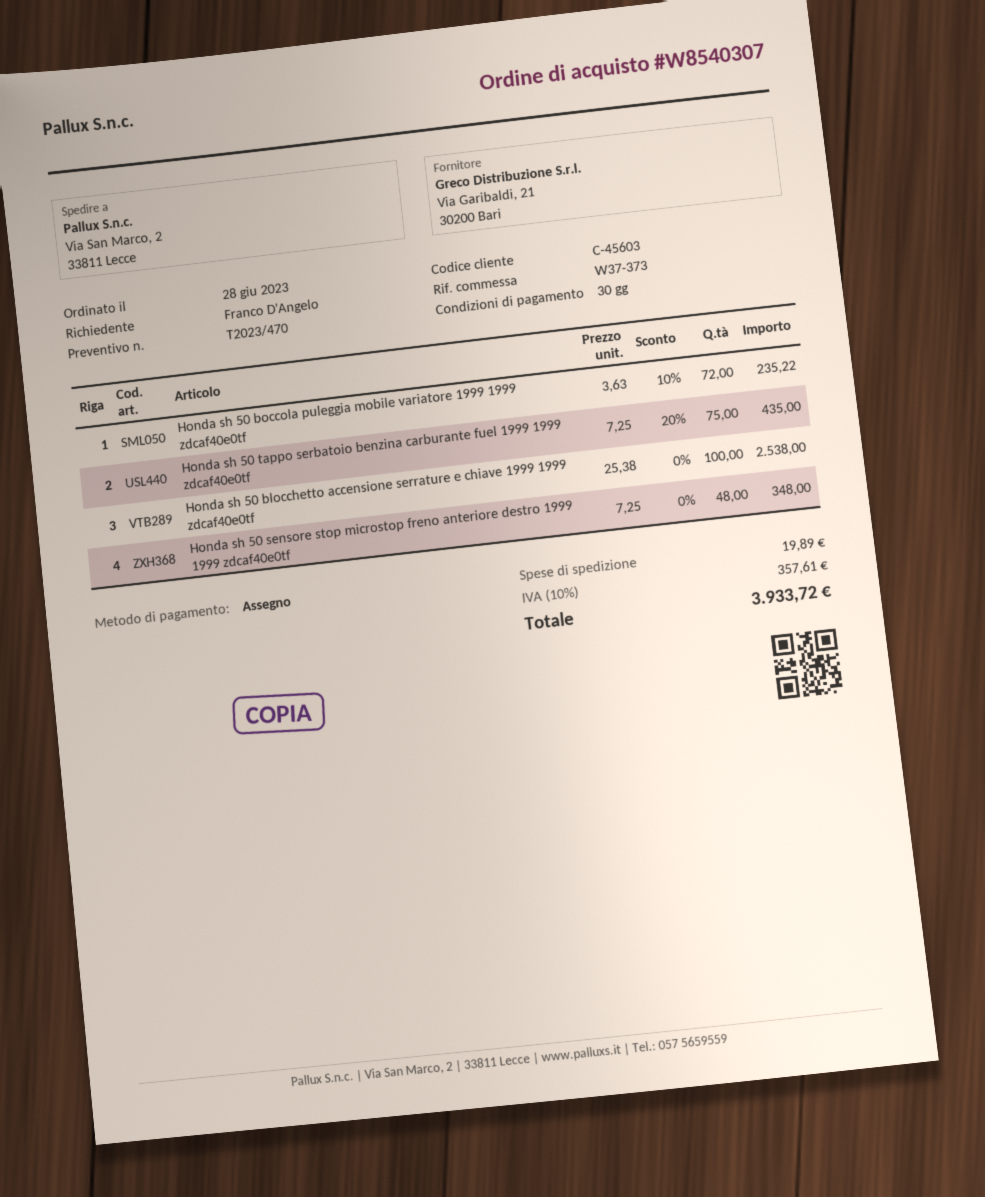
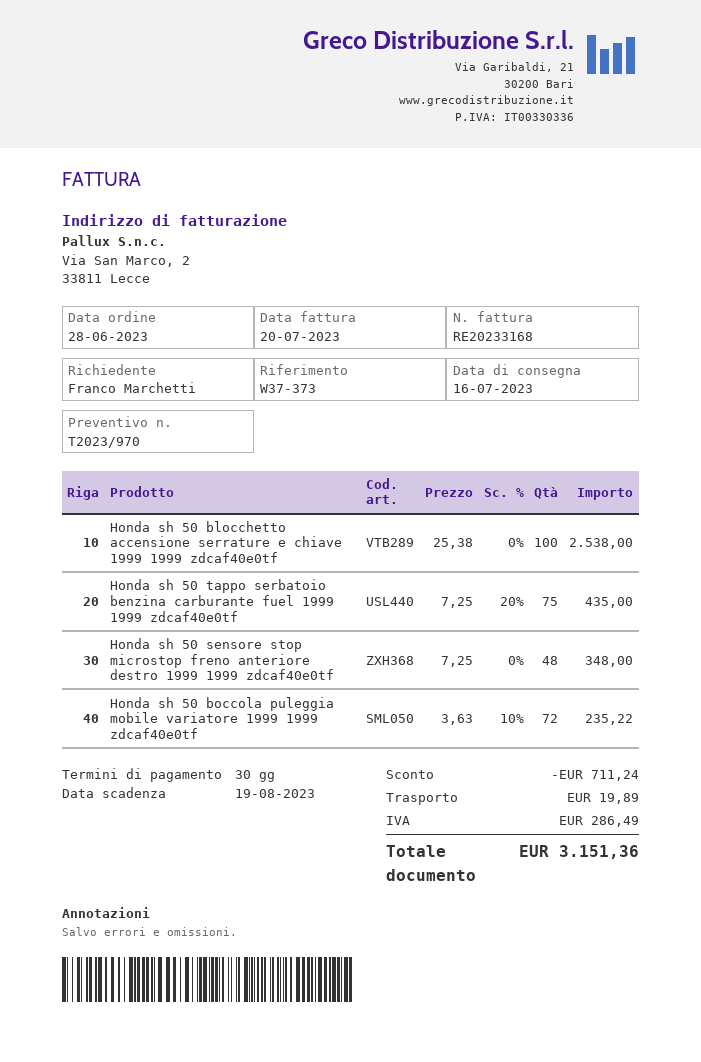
quote number: T2023/470 -> T2023/970
ordered by: Franco D'Angelo -> Franco Marchetti
discount: none -> 711.24
tax: 357.61 -> 286.49
total: 3933.72 -> 3151.36

